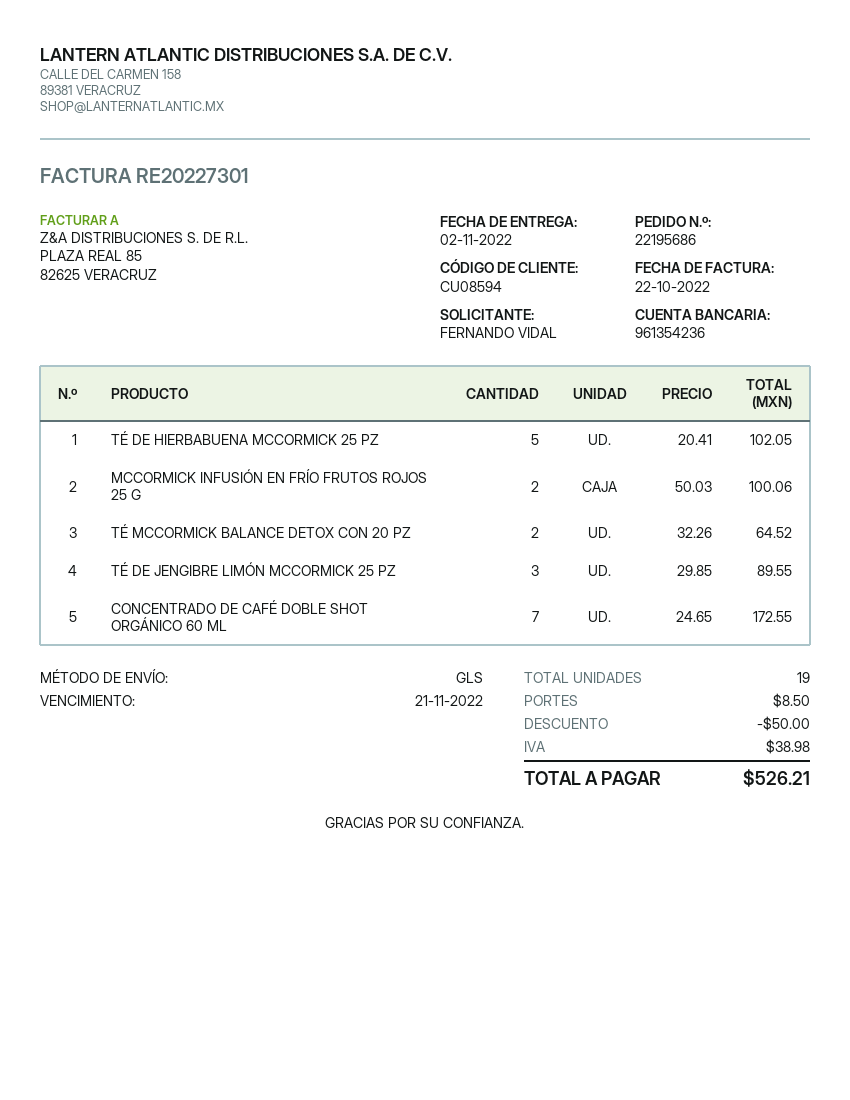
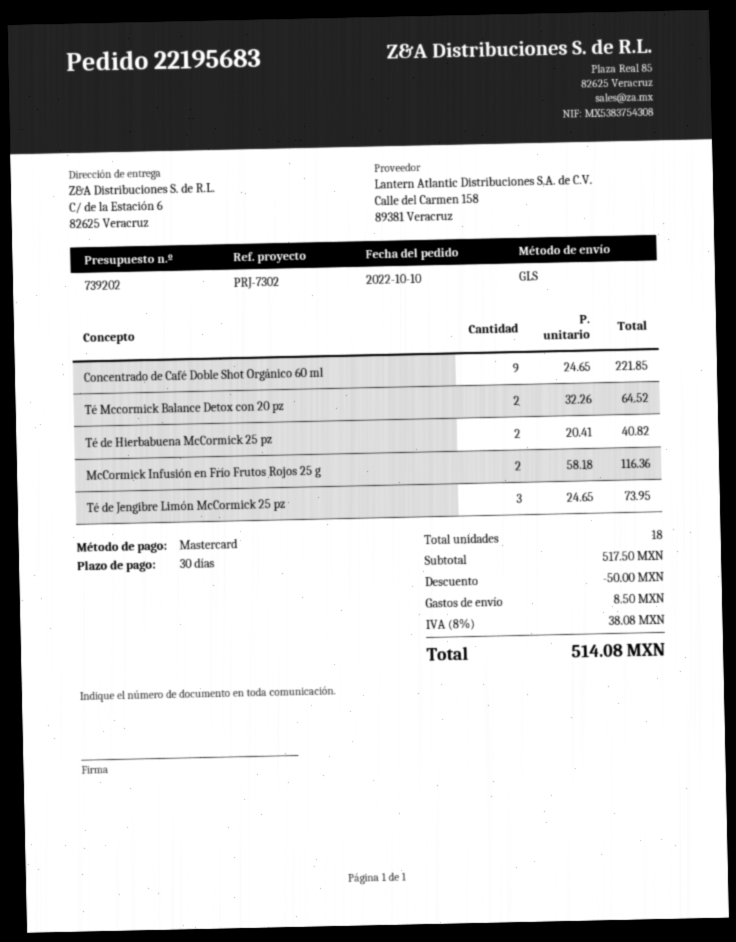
order number: 22195686 -> 22195683
TÉ DE HIERBABUENA MCCORMICK 25 PZ: 5 x 20.41 = 102.05 -> 2 x 20.41 = 40.82
MCCORMICK INFUSIÓN EN FRÍO FRUTOS ROJOS 25 G: 2 x 50.03 = 100.06 -> 2 x 58.18 = 116.36
TÉ DE JENGIBRE LIMÓN MCCORMICK 25 PZ: 3 x 29.85 = 89.55 -> 3 x 24.65 = 73.95
CONCENTRADO DE CAFÉ DOBLE SHOT ORGÁNICO 60 ML: 7 x 24.65 = 172.55 -> 9 x 24.65 = 221.85
total quantity: 19 -> 18
tax: 38.98 -> 38.08
total: 526.21 -> 514.08

